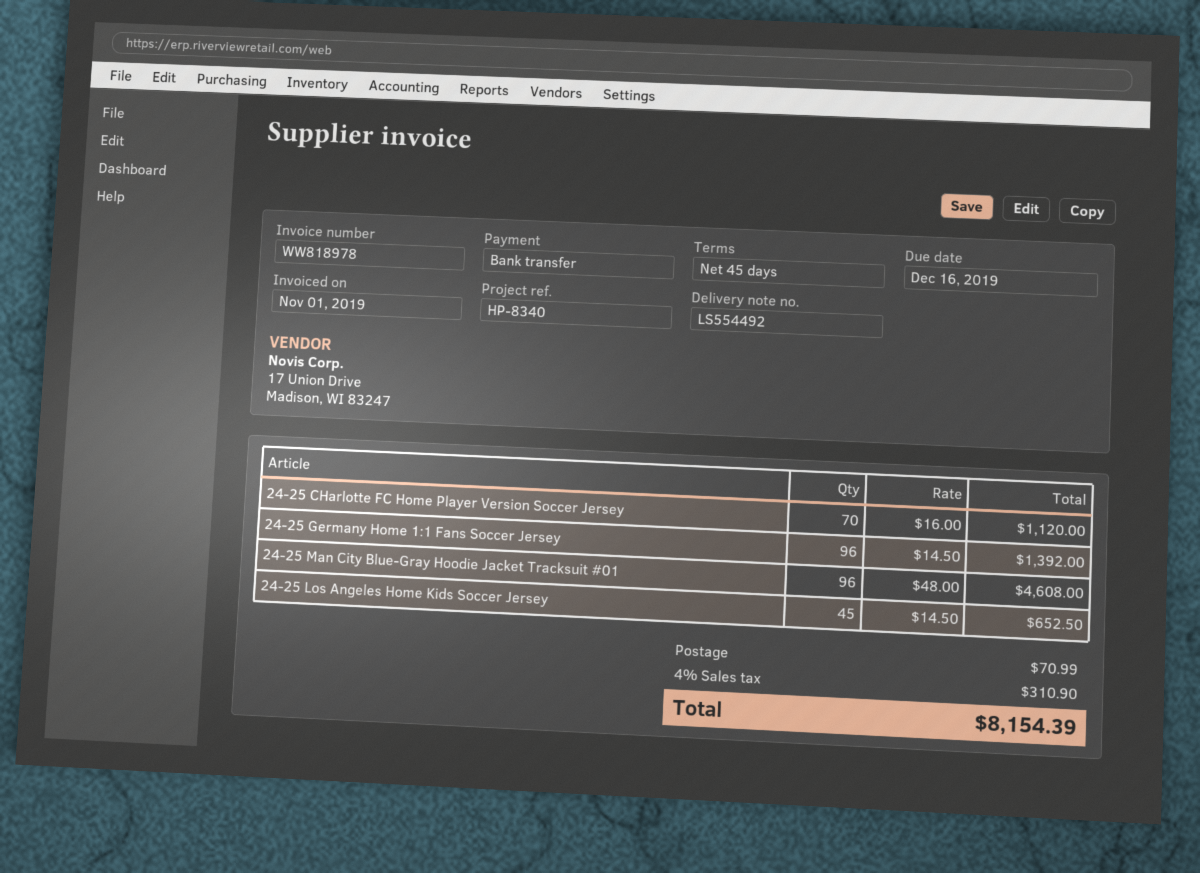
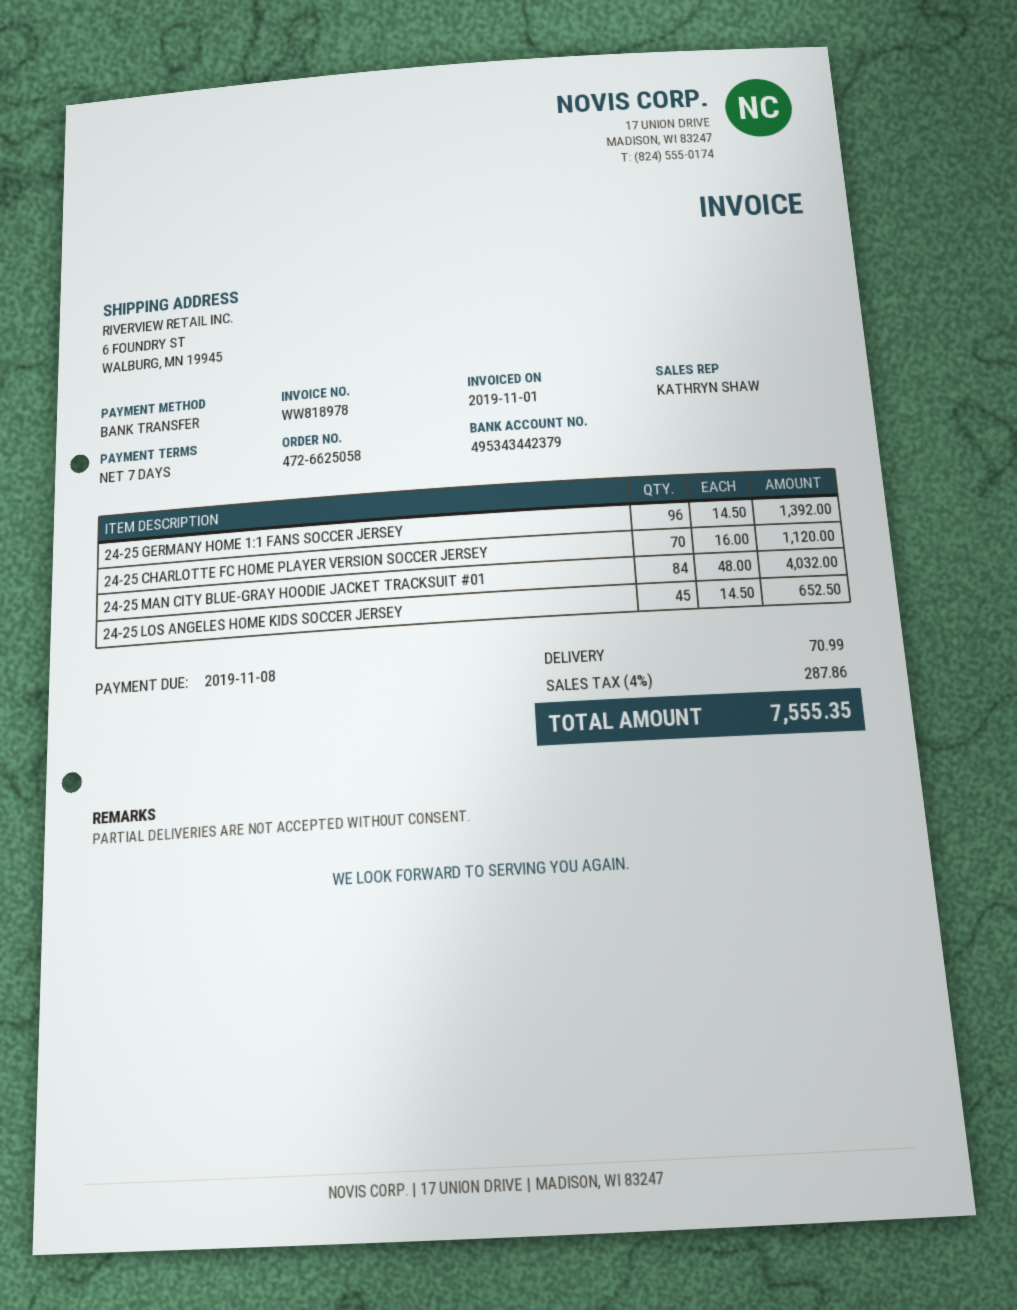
payment terms: 45 days -> 7 days
due date: 2019-12-16 -> 2019-11-08
24-25 Man City Blue-Gray Hoodie Jacket Tracksuit #01: 96 x 48.00 = 4608.00 -> 84 x 48.00 = 4032.00
tax: 4% = 310.90 -> 4% = 287.86
total: 8154.39 -> 7555.35

